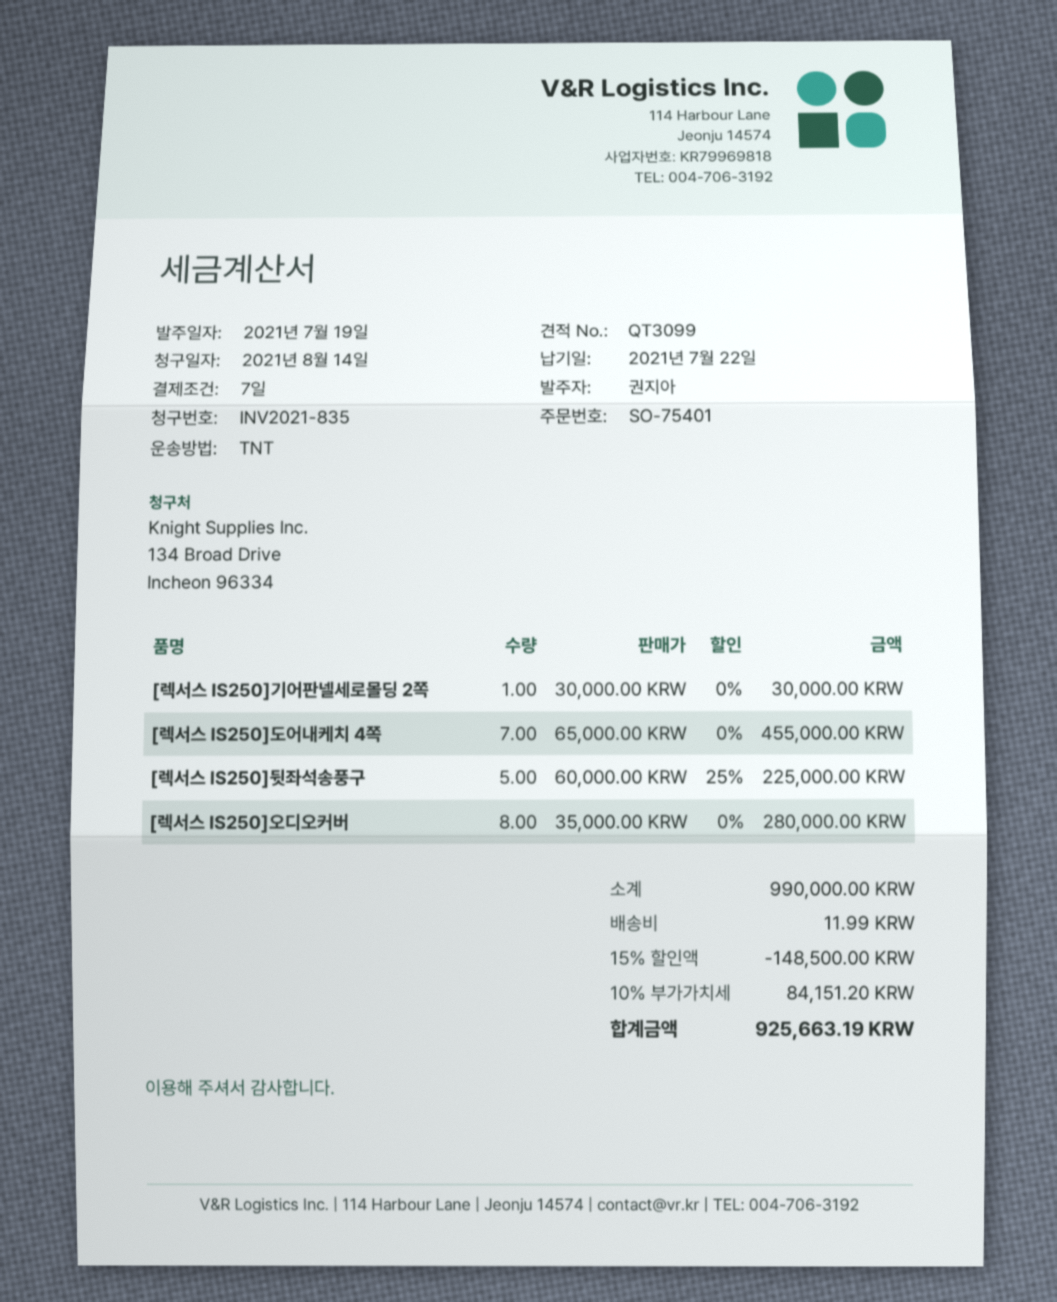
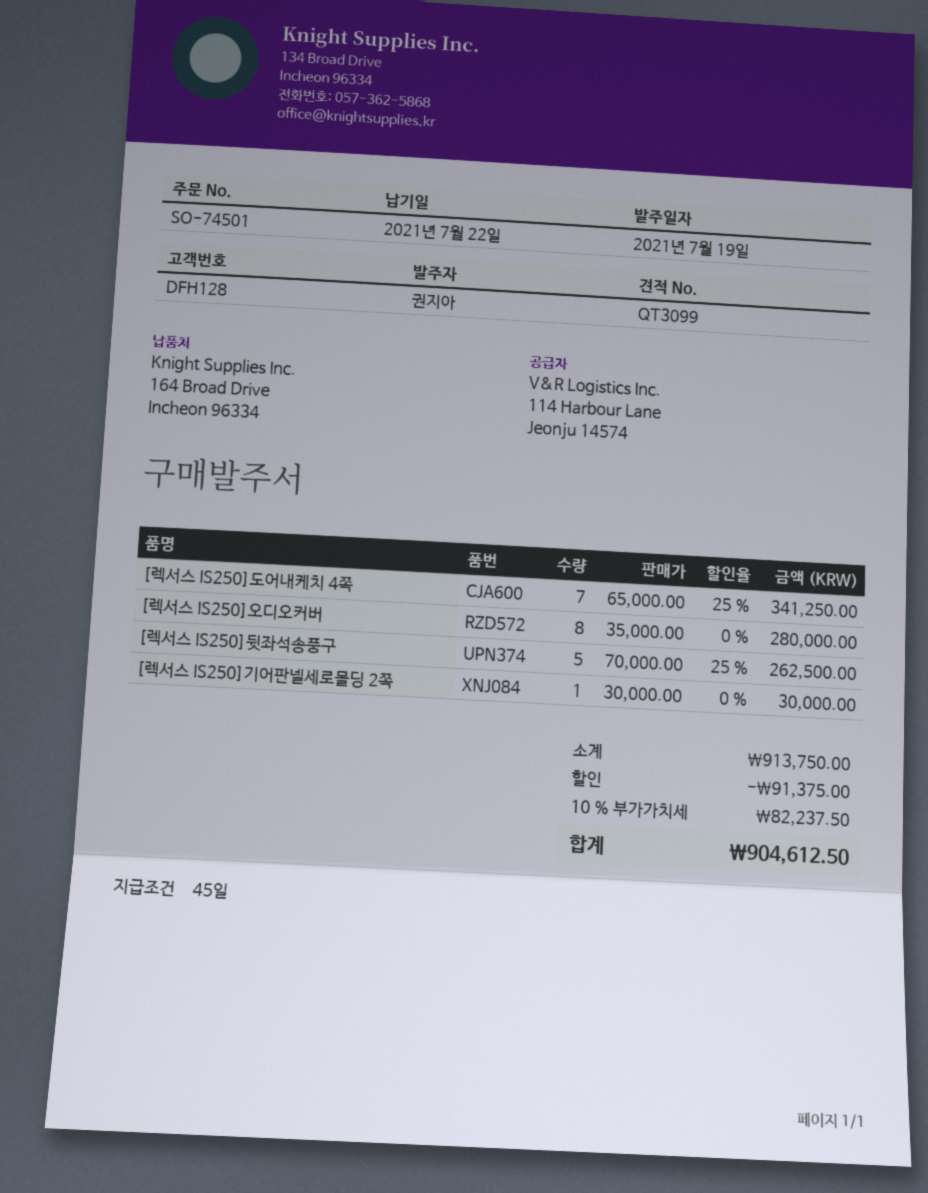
order number: SO-75401 -> SO-74501
payment terms: 7 days -> 45 days
[렉서스 IS250]도어내케치 4쪽: 7 x 65000.00 = 455000.00 -> 7 x 65000.00 - 25% = 341250.00
[렉서스 IS250]뒷좌석송풍구: 5 x 60000.00 - 25% = 225000.00 -> 5 x 70000.00 - 25% = 262500.00
subtotal: 990000.00 -> 913750.00
discount: 148500.00 -> 91375.00
shipping: 11.99 -> none
tax: 10% = 84151.20 -> 10% = 82237.50
total: 925663.19 -> 904612.50

